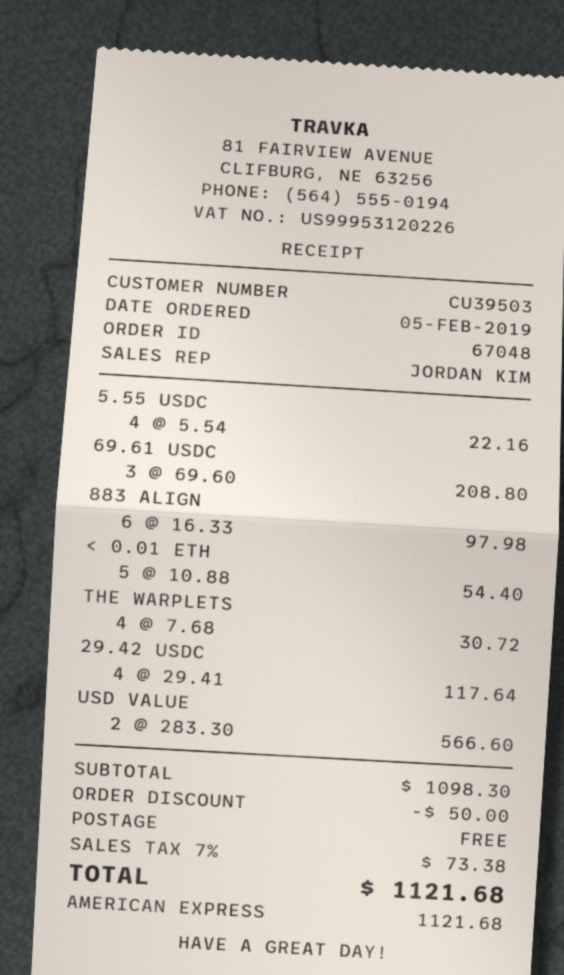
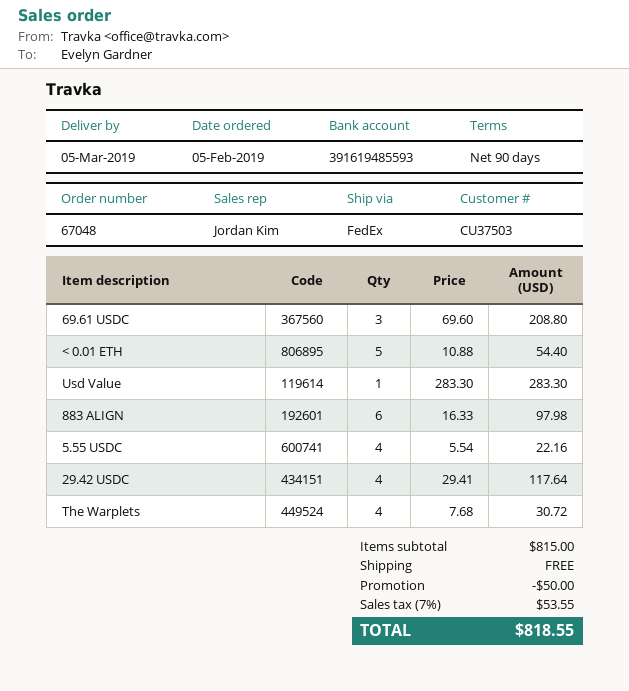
customer number: CU39503 -> CU37503
USD VALUE: 2 x 283.30 = 566.60 -> 1 x 283.30 = 283.30
subtotal: 1098.30 -> 815.00
tax: 7% = 73.38 -> 7% = 53.55
total: 1121.68 -> 818.55

